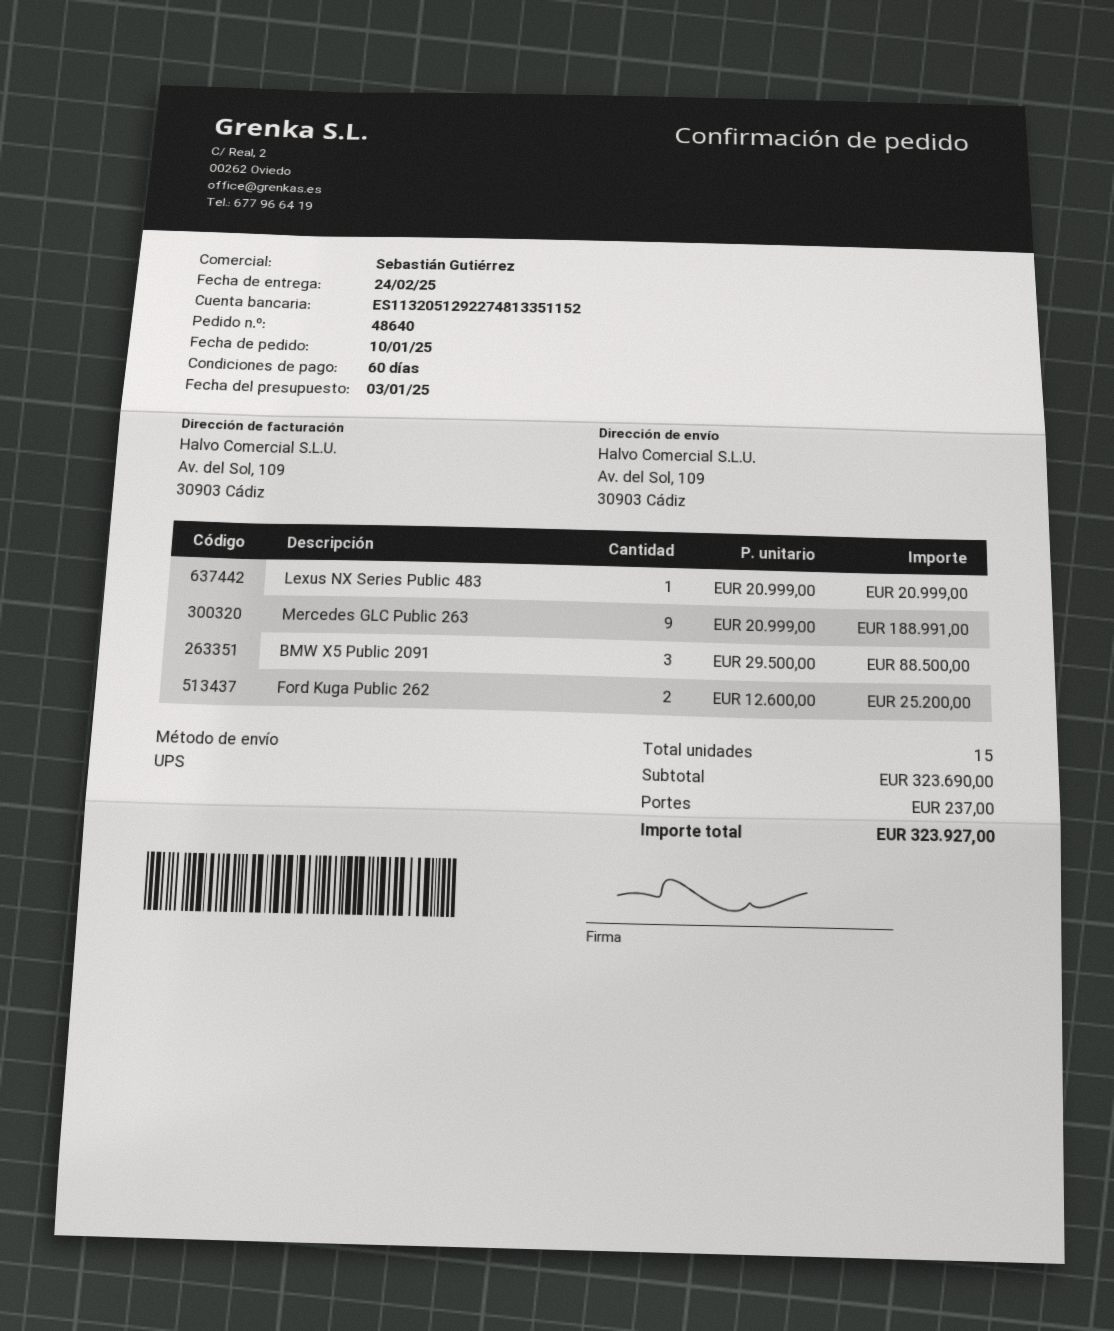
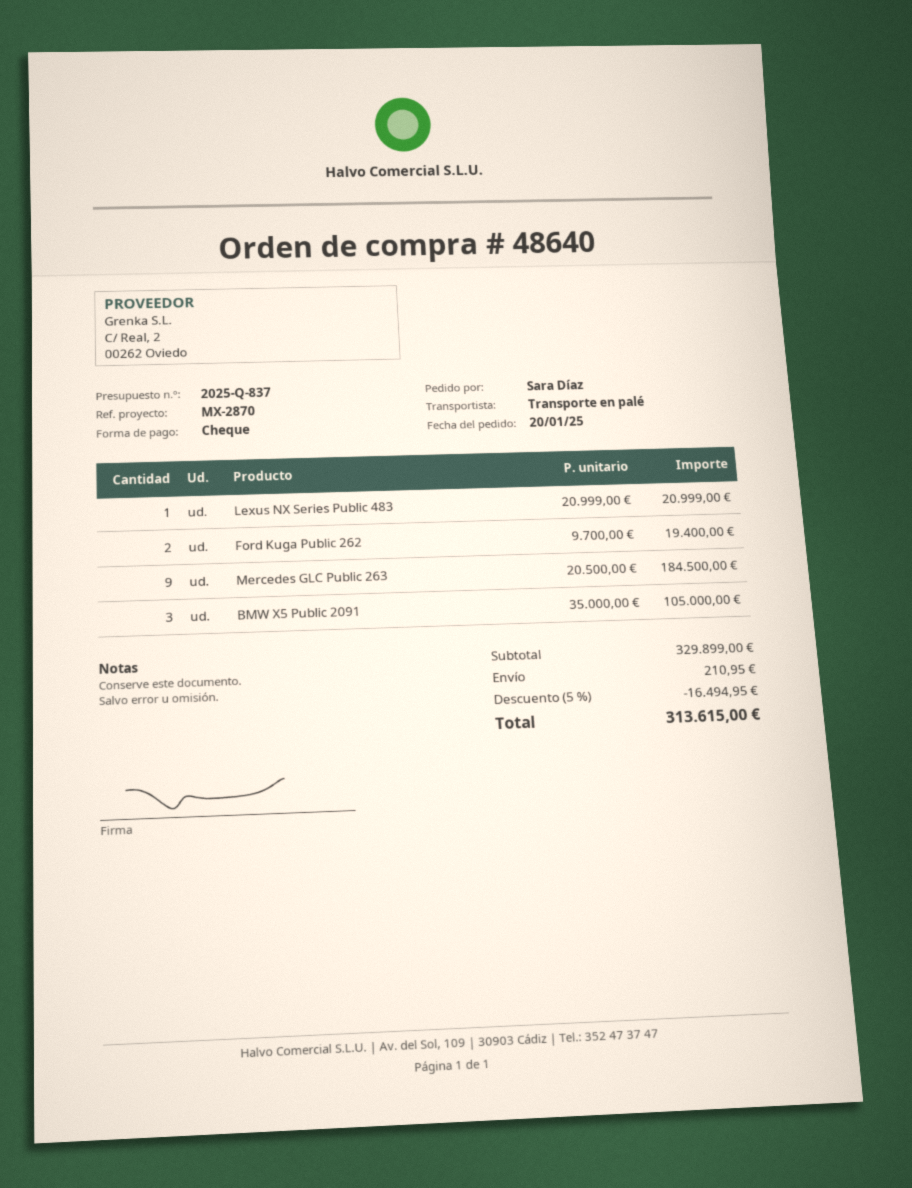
order date: 2025-01-10 -> 2025-01-20
shipping method: UPS -> pallet freight
Mercedes GLC Public 263: 9 x 20999.00 = 188991.00 -> 9 x 20500.00 = 184500.00
BMW X5 Public 2091: 3 x 29500.00 = 88500.00 -> 3 x 35000.00 = 105000.00
Ford Kuga Public 262: 2 x 12600.00 = 25200.00 -> 2 x 9700.00 = 19400.00
subtotal: 323690.00 -> 329899.00
discount: none -> 5% = 16494.95
shipping: 237.00 -> 210.95
total: 323927.00 -> 313615.00

